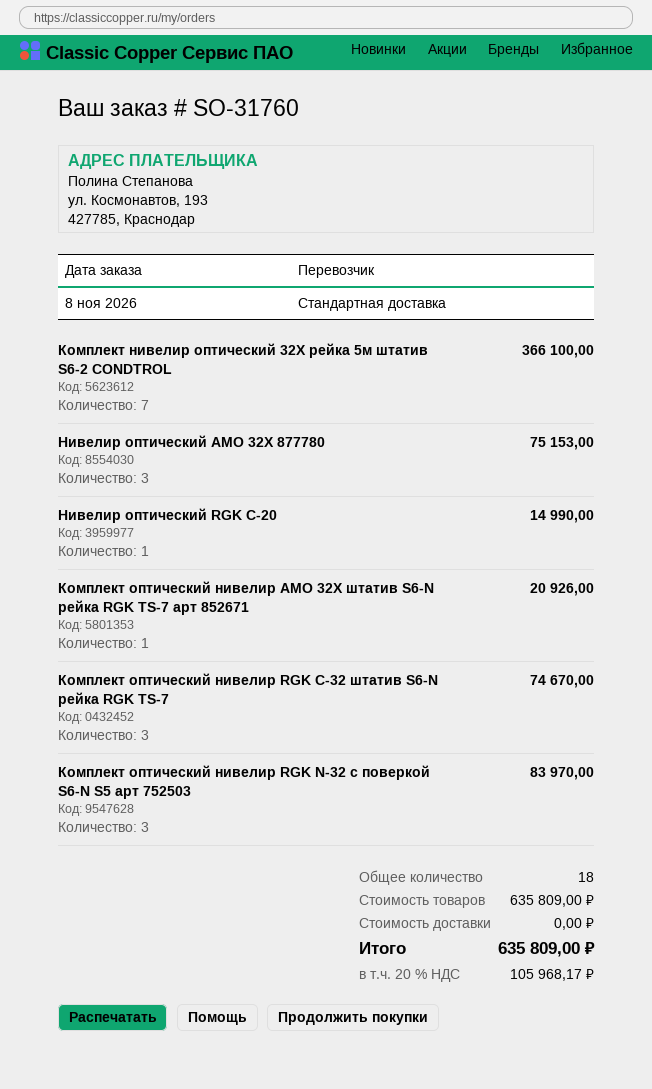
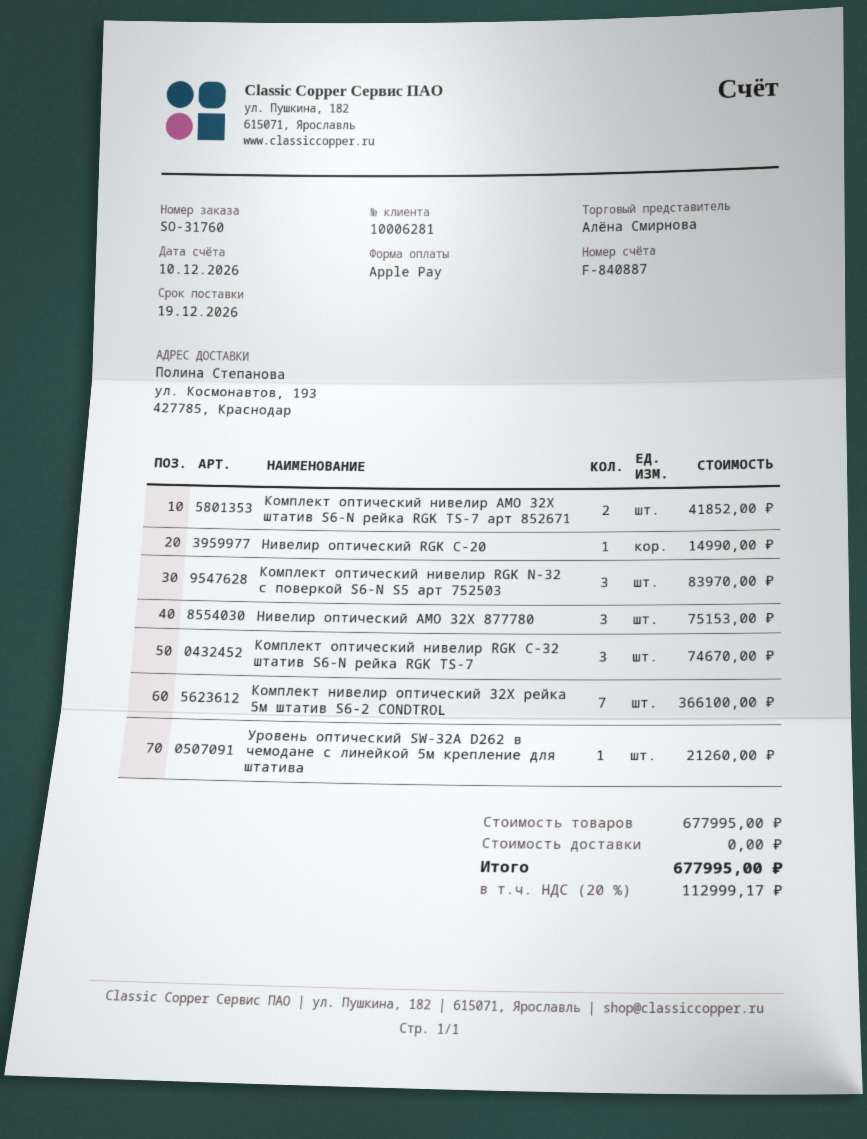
Комплект оптический нивелир AMO 32X штатив S6-N рейка RGK TS-7 арт 852671: 1 for 20926.00 -> 2 for 41852.00
Уровень оптический SW-32A D262 в чемодане с линейкой 5м крепление для штатива: none -> 1 for 21260.00
subtotal: 635809.00 -> 677995.00
tax: 20% = 105968.17 -> 20% = 112999.17
total: 635809.00 -> 677995.00

